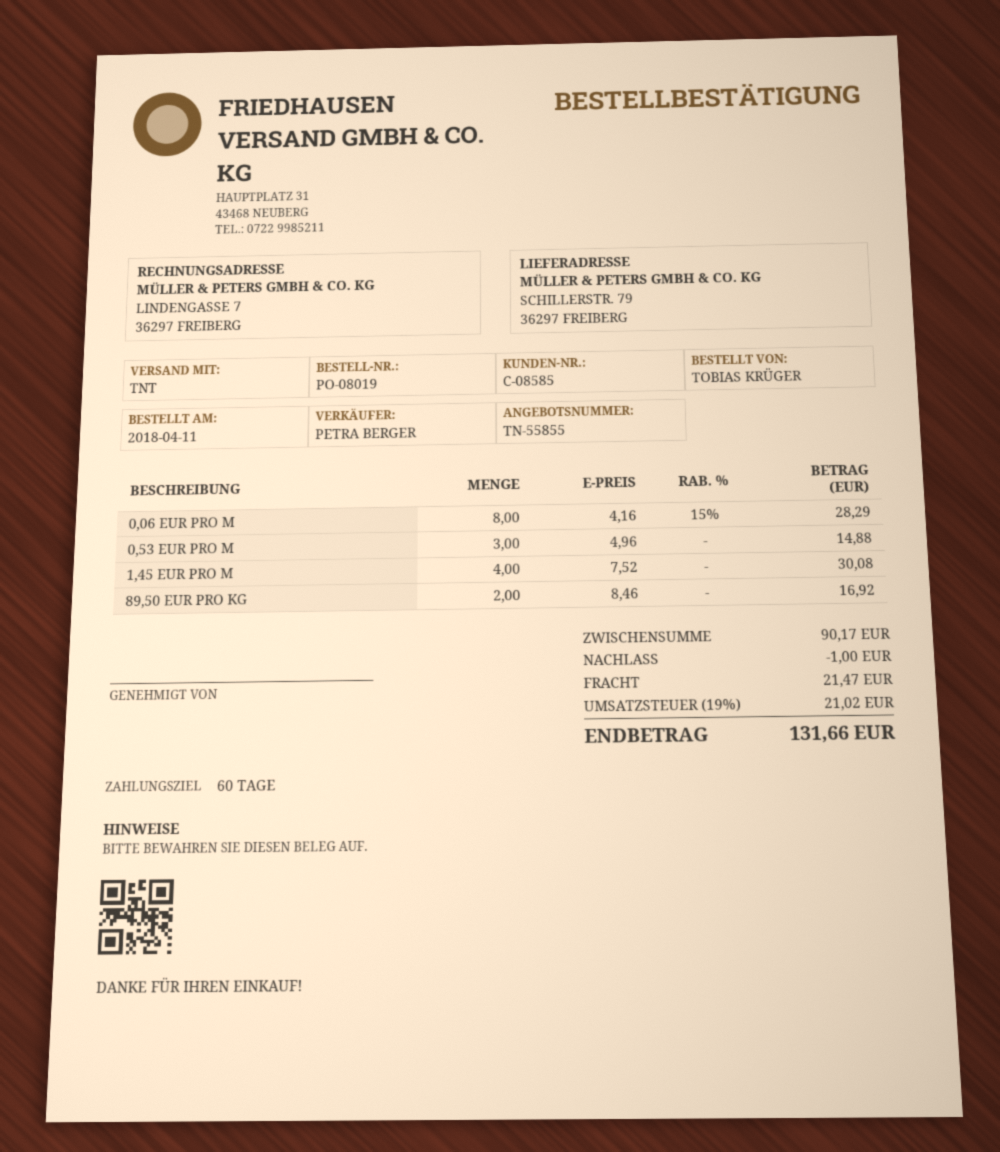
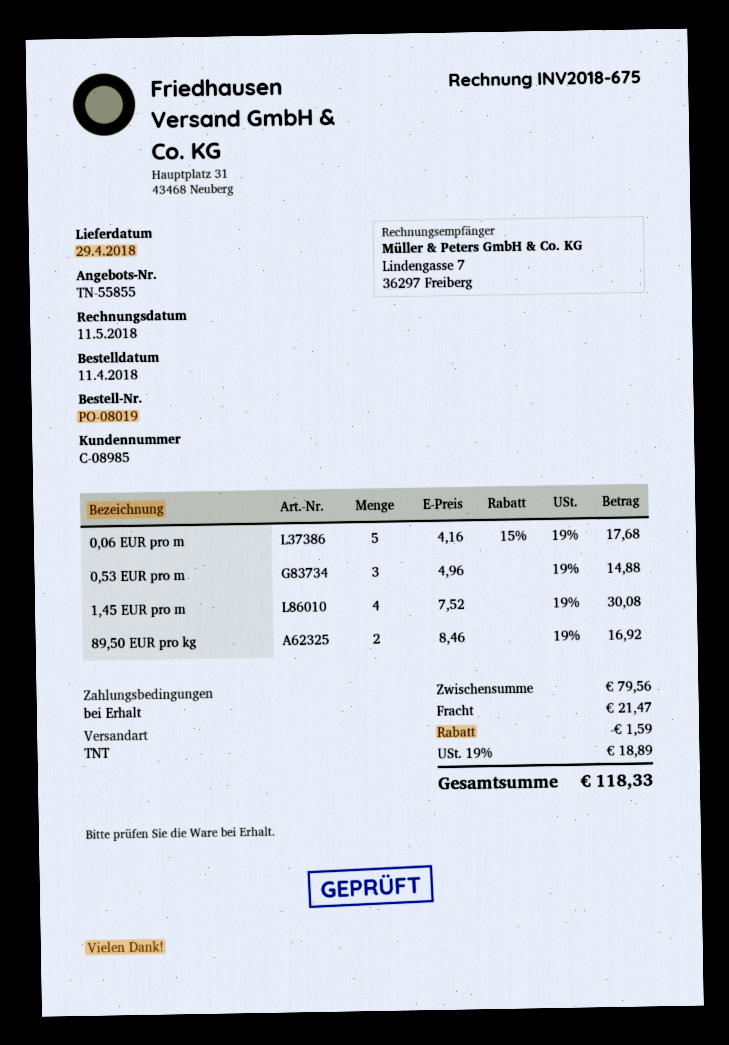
payment terms: 60 days -> on receipt
customer number: C-08585 -> C-08985
0,06 EUR PRO M: 8 x 4.16 - 15% = 28.29 -> 5 x 4.16 - 15% = 17.68
subtotal: 90.17 -> 79.56
discount: 1.00 -> 1.59
tax: 19% = 21.02 -> 19% = 18.89
total: 131.66 -> 118.33

